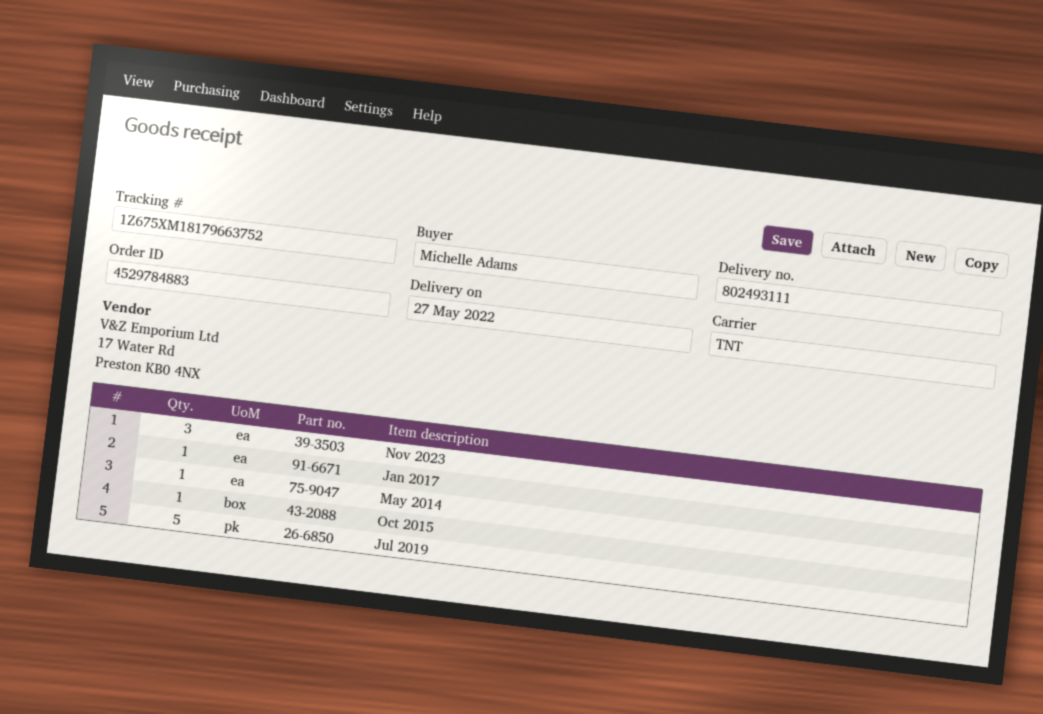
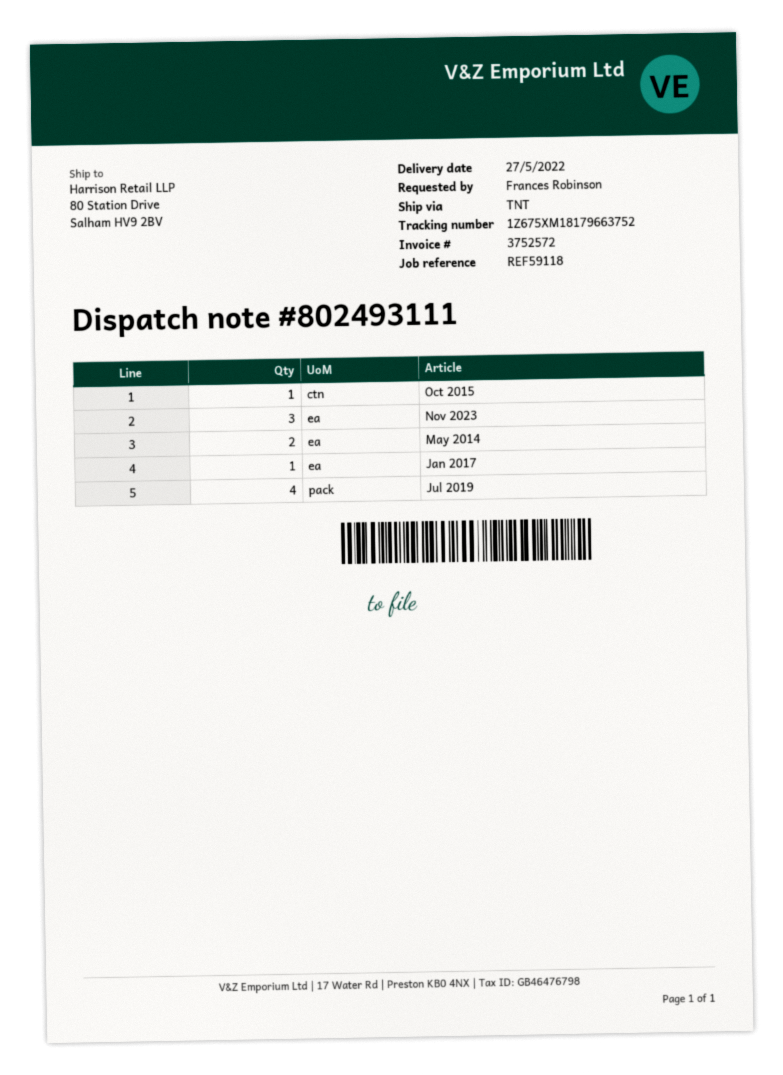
ordered by: Michelle Adams -> Frances Robinson
May 2014: 1 -> 2
Jul 2019: 5 -> 4

